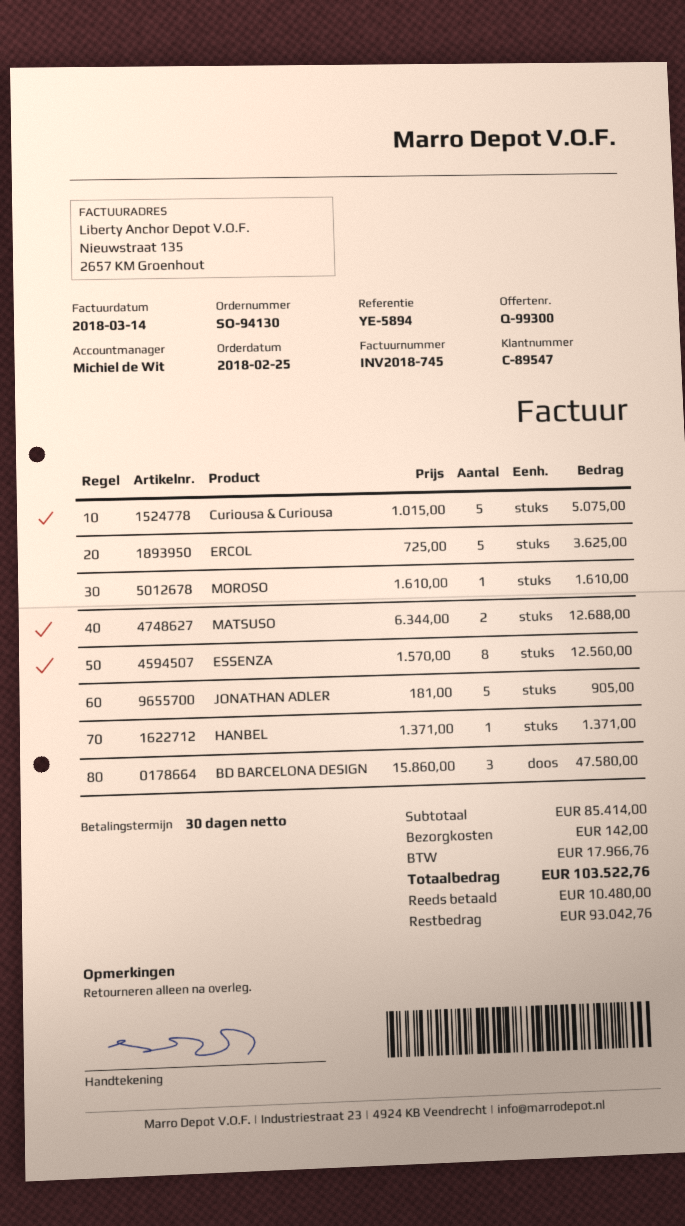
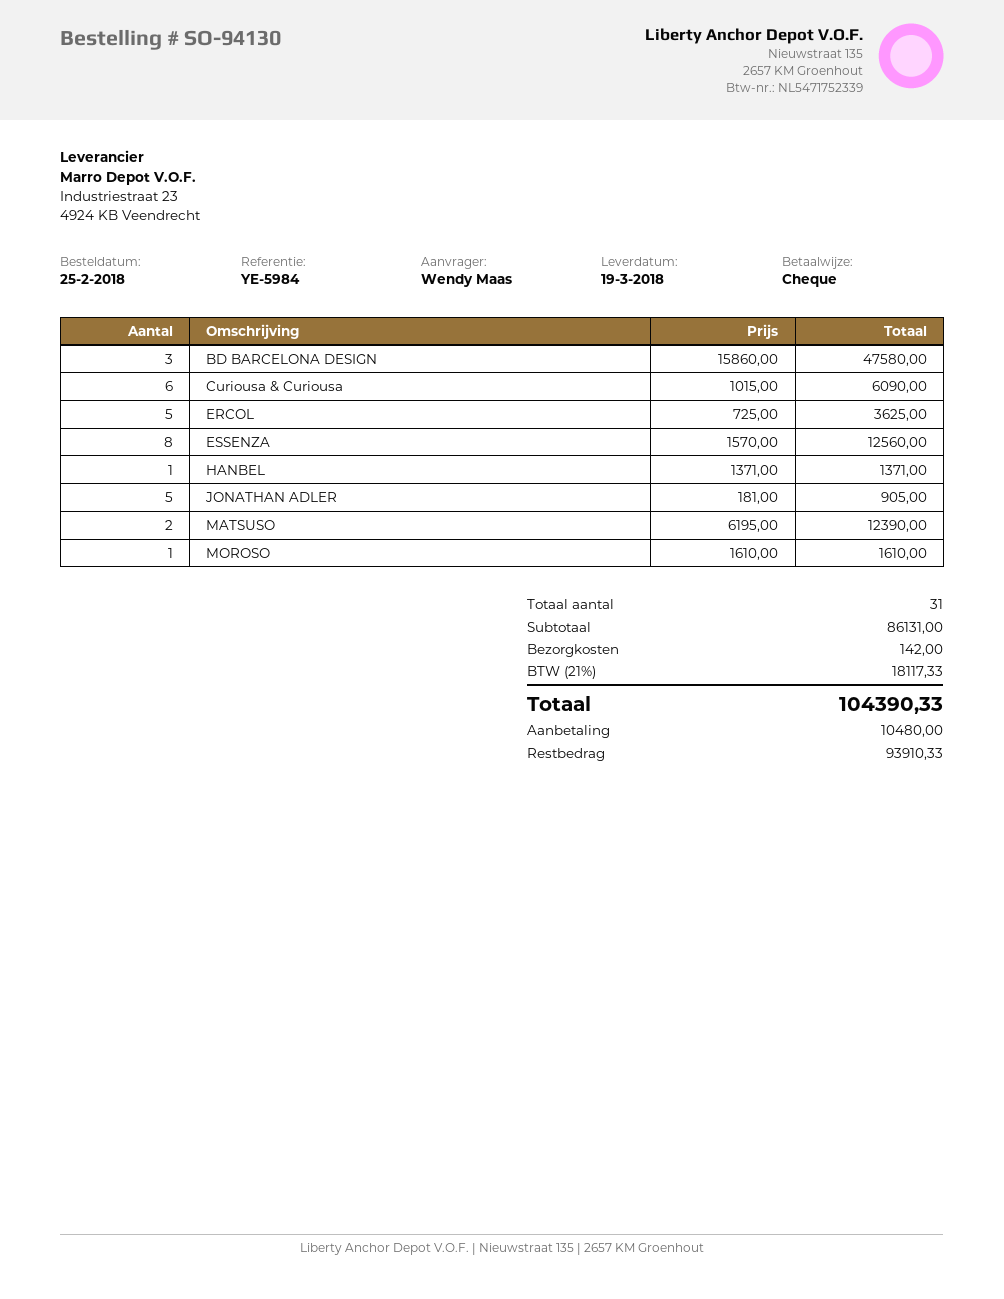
reference: YE-5894 -> YE-5984
Curiousa & Curiousa: 5 x 1015.00 = 5075.00 -> 6 x 1015.00 = 6090.00
MATSUSO: 2 x 6344.00 = 12688.00 -> 2 x 6195.00 = 12390.00
subtotal: 85414.00 -> 86131.00
tax: 17966.76 -> 18117.33
total: 103522.76 -> 104390.33
balance: 93042.76 -> 93910.33

